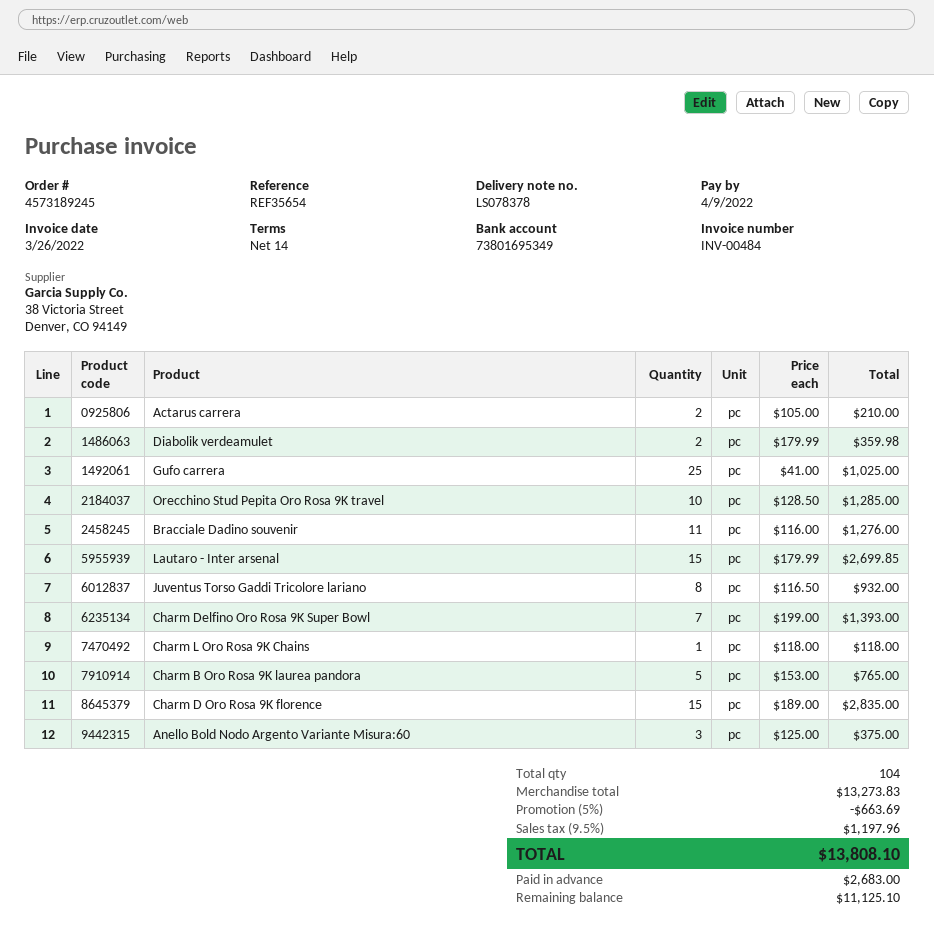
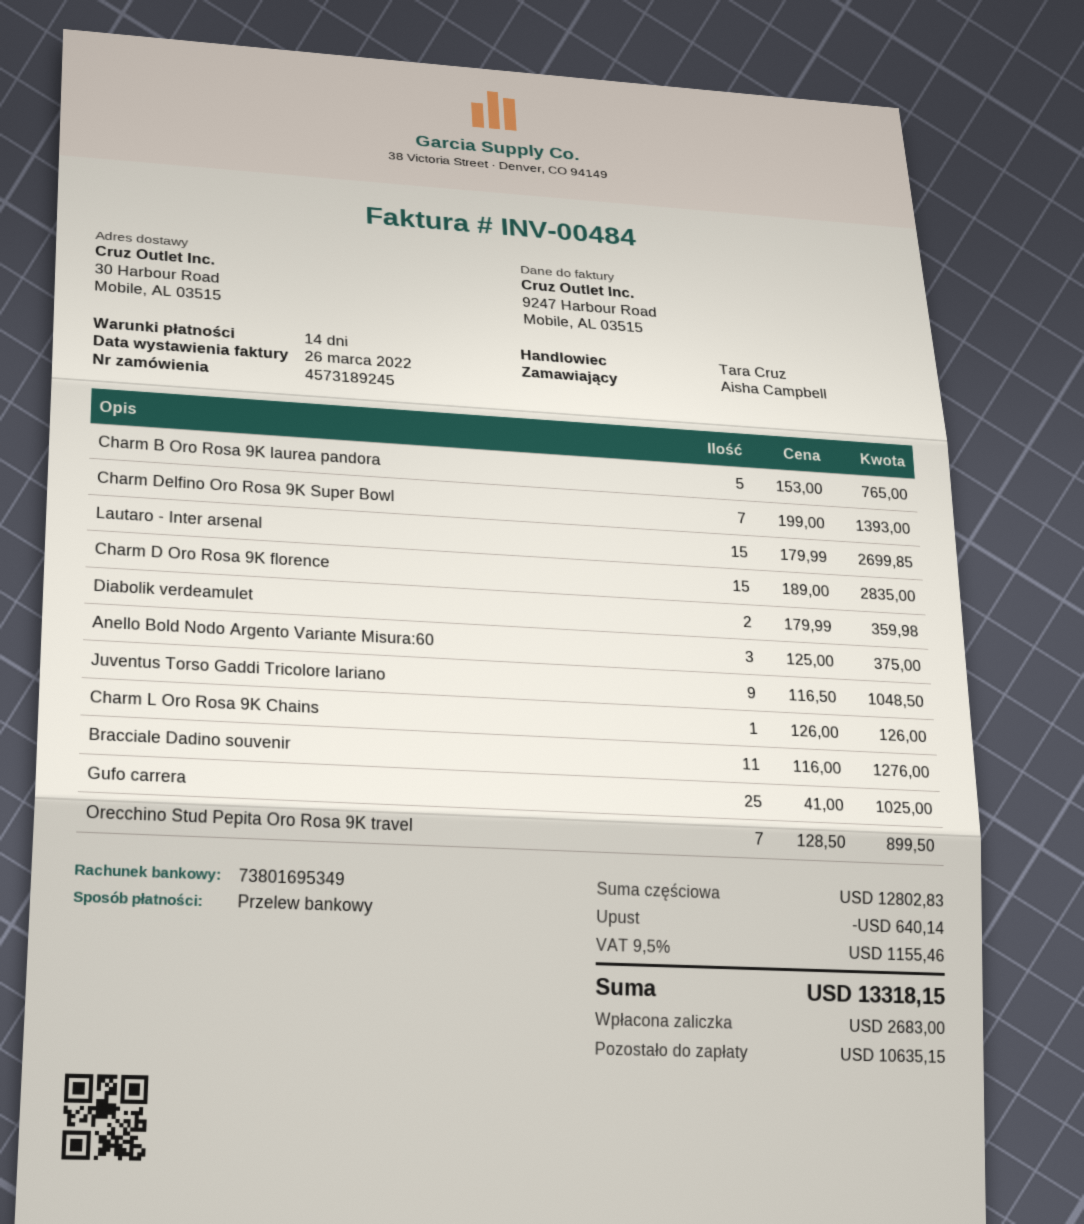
Actarus carrera: 2 x 105.00 = 210.00 -> none
Orecchino Stud Pepita Oro Rosa 9K travel: 10 x 128.50 = 1285.00 -> 7 x 128.50 = 899.50
Juventus Torso Gaddi Tricolore lariano: 8 x 116.50 = 932.00 -> 9 x 116.50 = 1048.50
Charm L Oro Rosa 9K Chains: 1 x 118.00 = 118.00 -> 1 x 126.00 = 126.00
subtotal: 13273.83 -> 12802.83
discount: 663.69 -> 640.14
tax: 9.5% = 1197.96 -> 9.5% = 1155.46
total: 13808.10 -> 13318.15
balance: 11125.10 -> 10635.15

